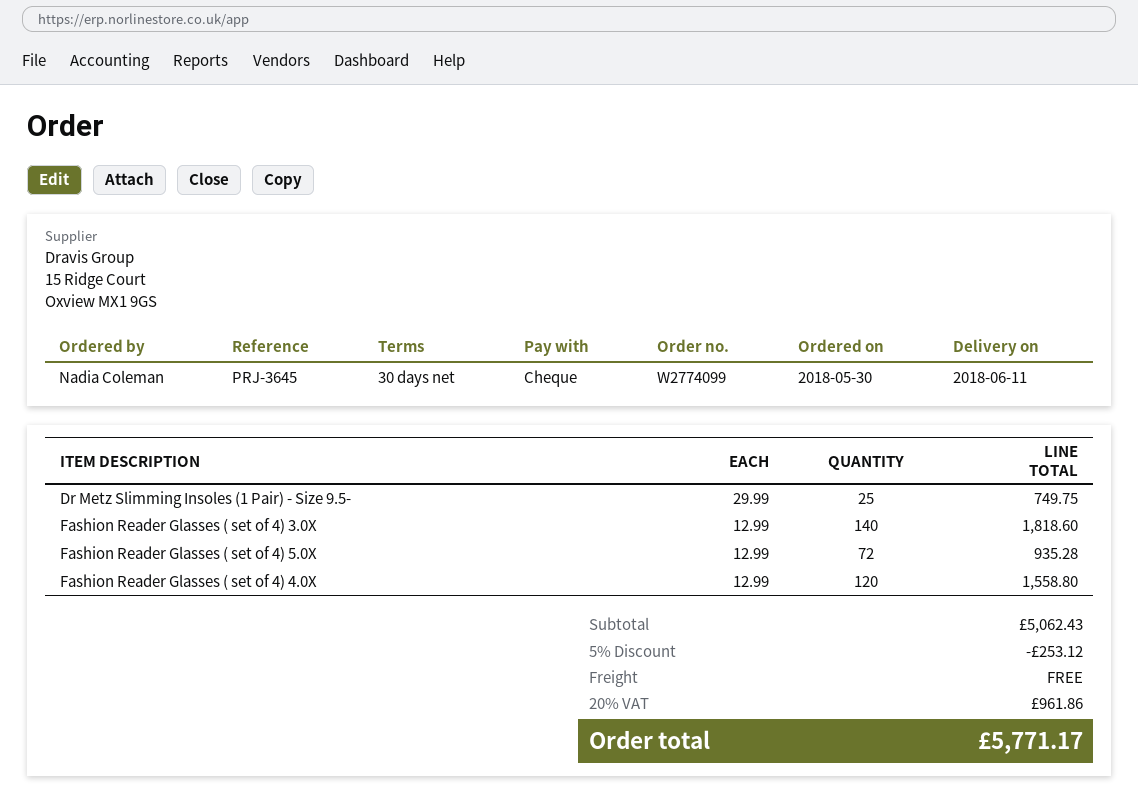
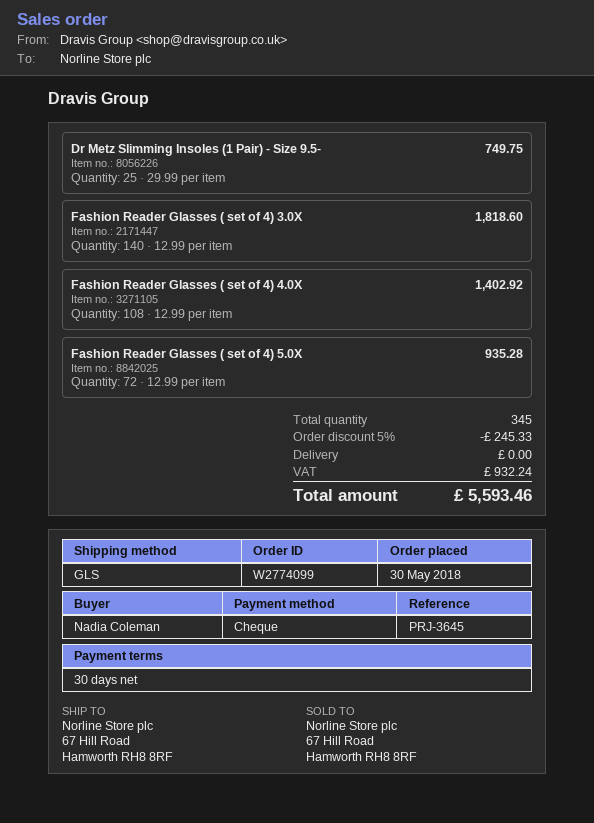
Fashion Reader Glasses ( set of 4) 4.0X: 120 x 12.99 = 1558.80 -> 108 x 12.99 = 1402.92
discount: 5% = 253.12 -> 5% = 245.33
tax: 961.86 -> 932.24
total: 5771.17 -> 5593.46

